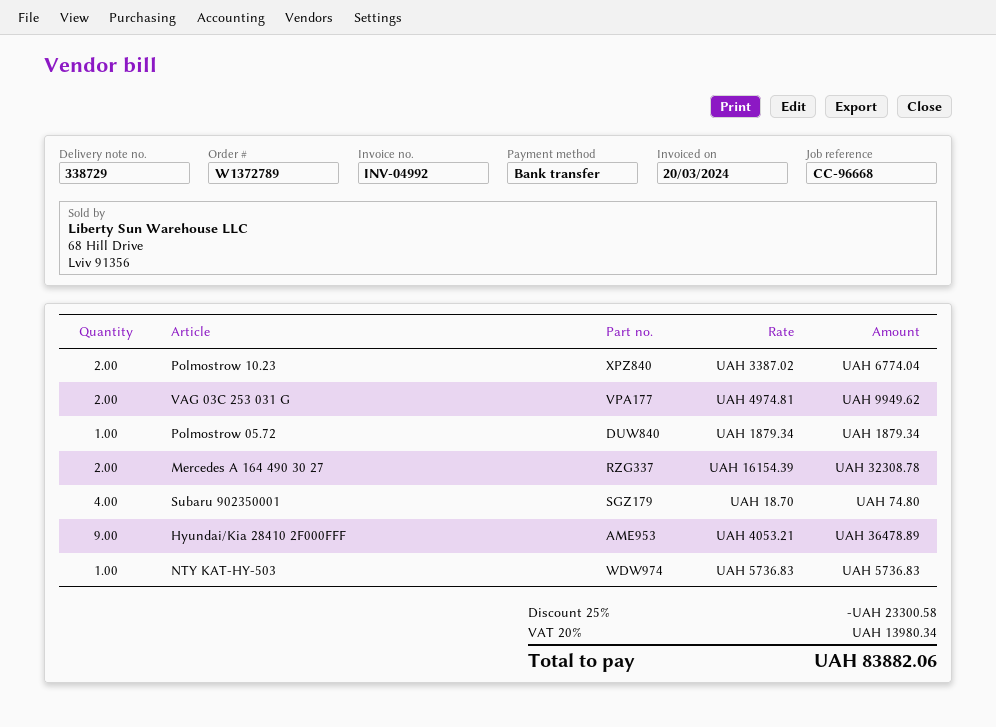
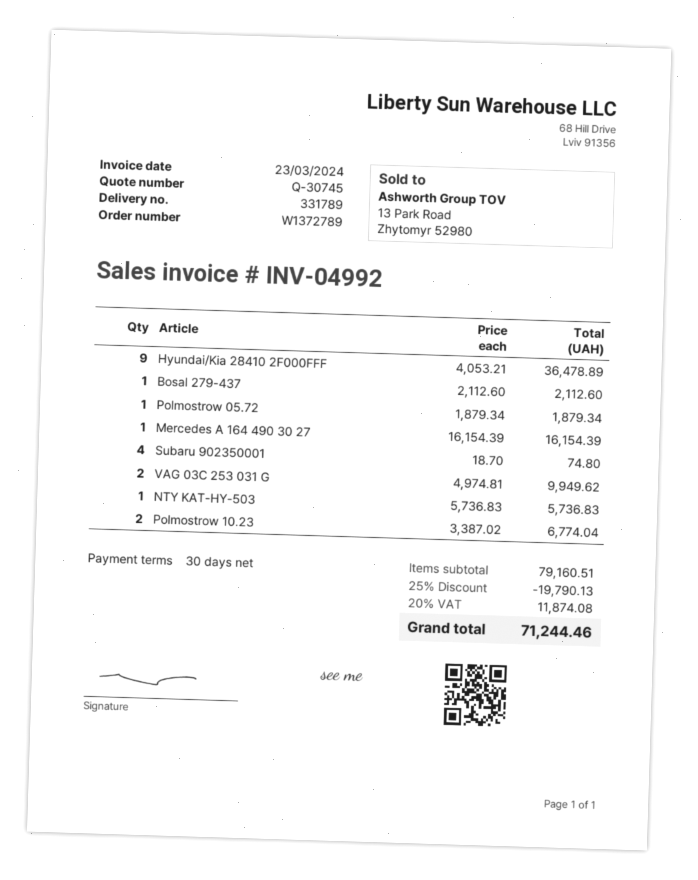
delivery note number: 338729 -> 331789
invoice date: 2024-03-20 -> 2024-03-23
Mercedes A 164 490 30 27: 2 x 16154.39 = 32308.78 -> 1 x 16154.39 = 16154.39
Bosal 279-437: none -> 1 x 2112.60 = 2112.60
discount: 25% = 23300.58 -> 25% = 19790.13
tax: 20% = 13980.34 -> 20% = 11874.08
total: 83882.06 -> 71244.46

